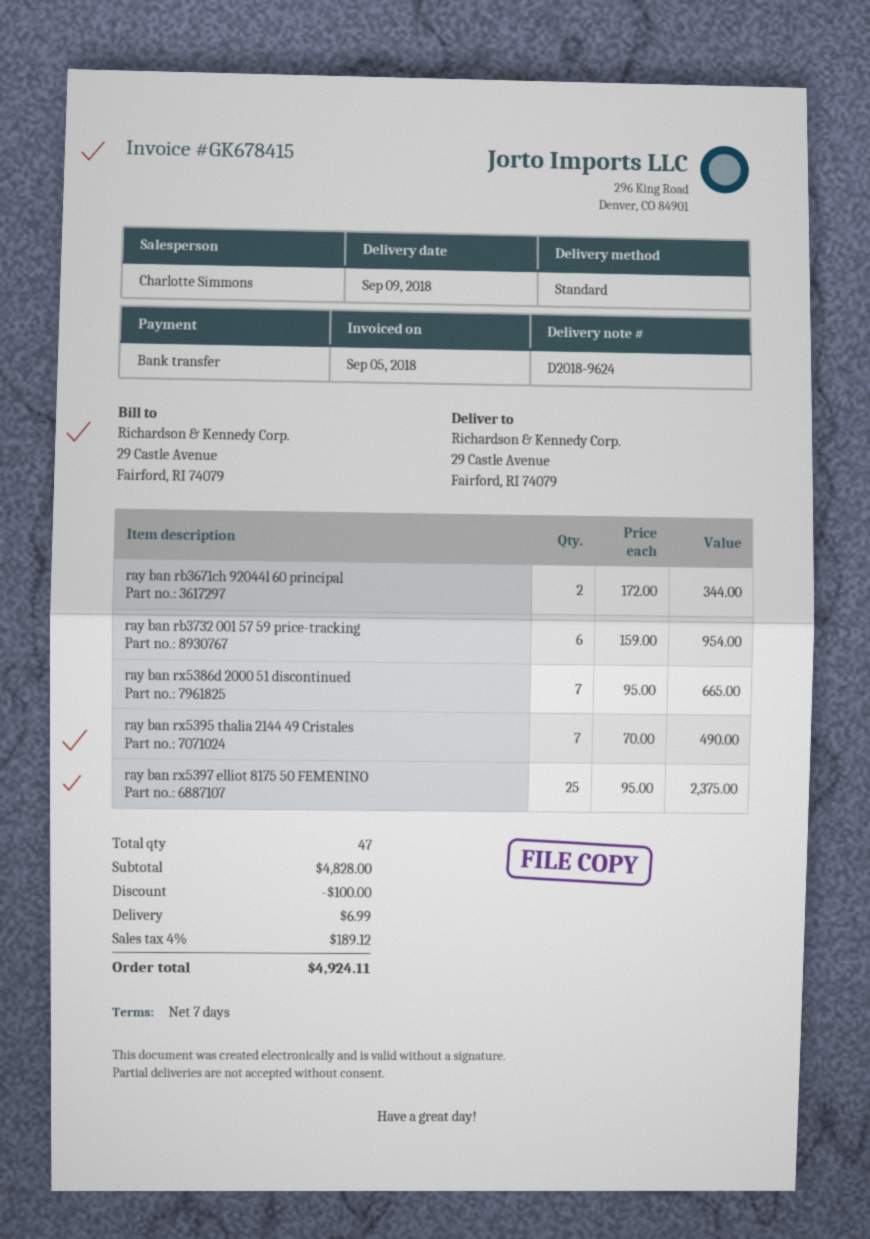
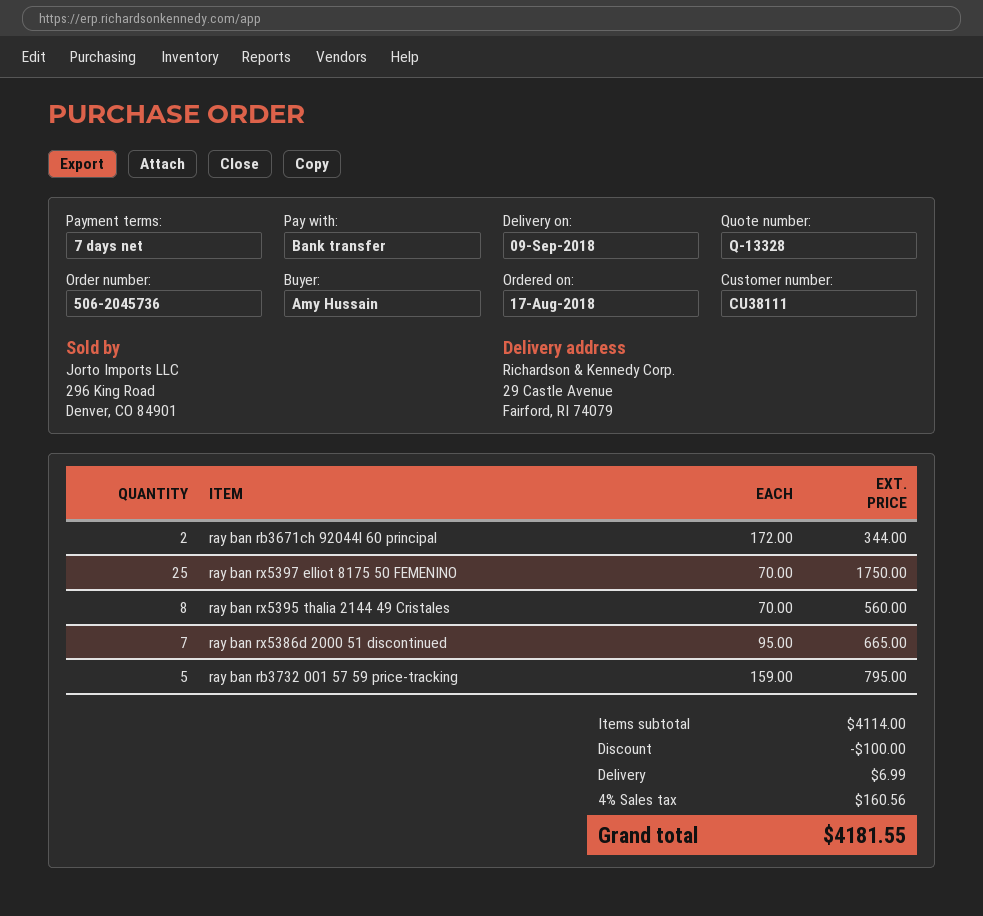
ray ban rb3732 001 57 59 price-tracking: 6 x 159.00 = 954.00 -> 5 x 159.00 = 795.00
ray ban rx5395 thalia 2144 49 Cristales: 7 x 70.00 = 490.00 -> 8 x 70.00 = 560.00
ray ban rx5397 elliot 8175 50 FEMENINO: 25 x 95.00 = 2375.00 -> 25 x 70.00 = 1750.00
subtotal: 4828.00 -> 4114.00
tax: 4% = 189.12 -> 4% = 160.56
total: 4924.11 -> 4181.55

